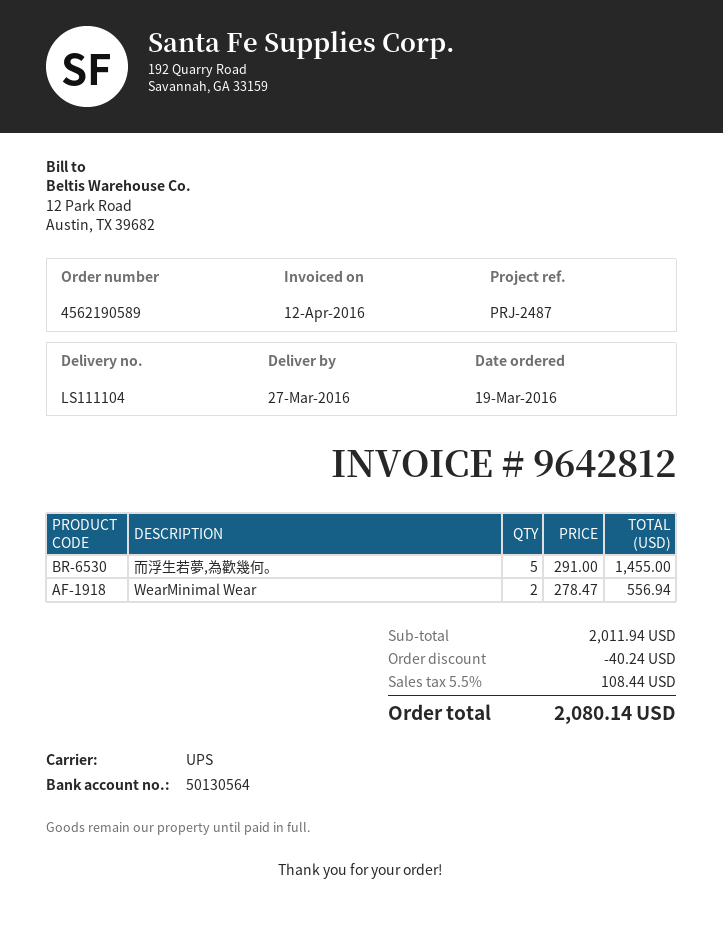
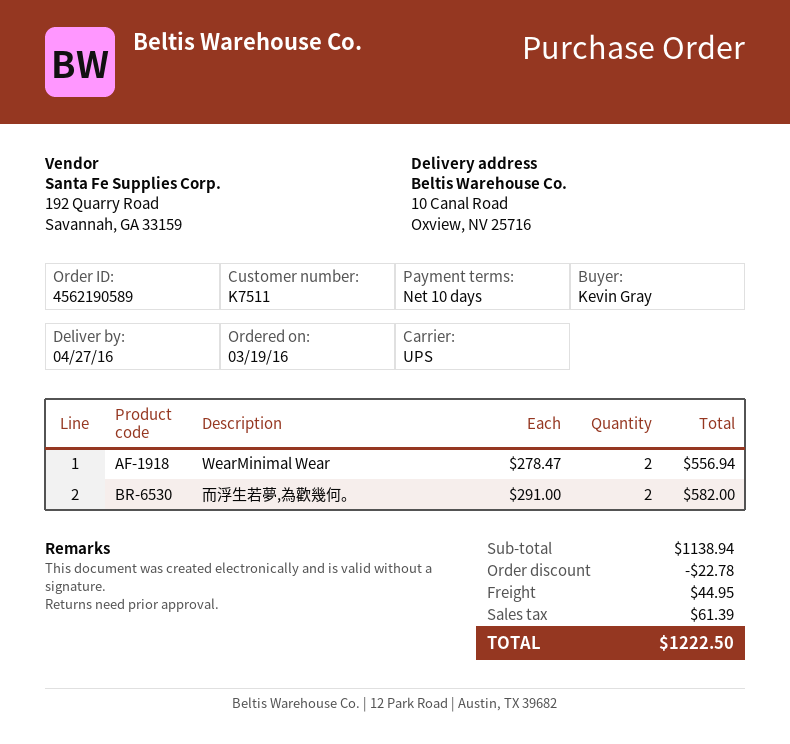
delivery date: 2016-03-27 -> 2016-04-27
而浮生若夢,為歡幾何。: 5 x 291.00 = 1455.00 -> 2 x 291.00 = 582.00
subtotal: 2011.94 -> 1138.94
discount: 40.24 -> 22.78
shipping: none -> 44.95
tax: 108.44 -> 61.39
total: 2080.14 -> 1222.50

